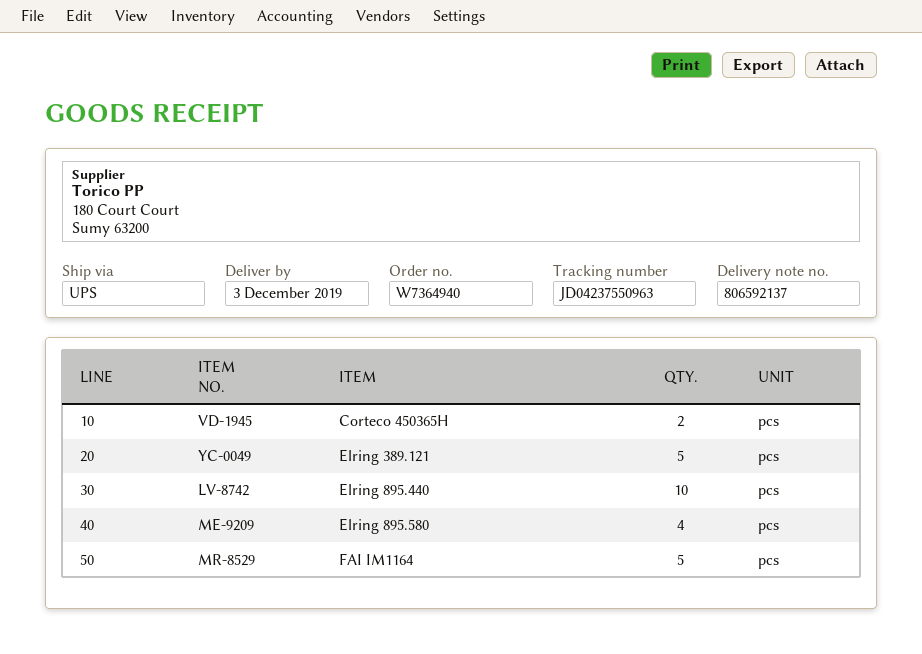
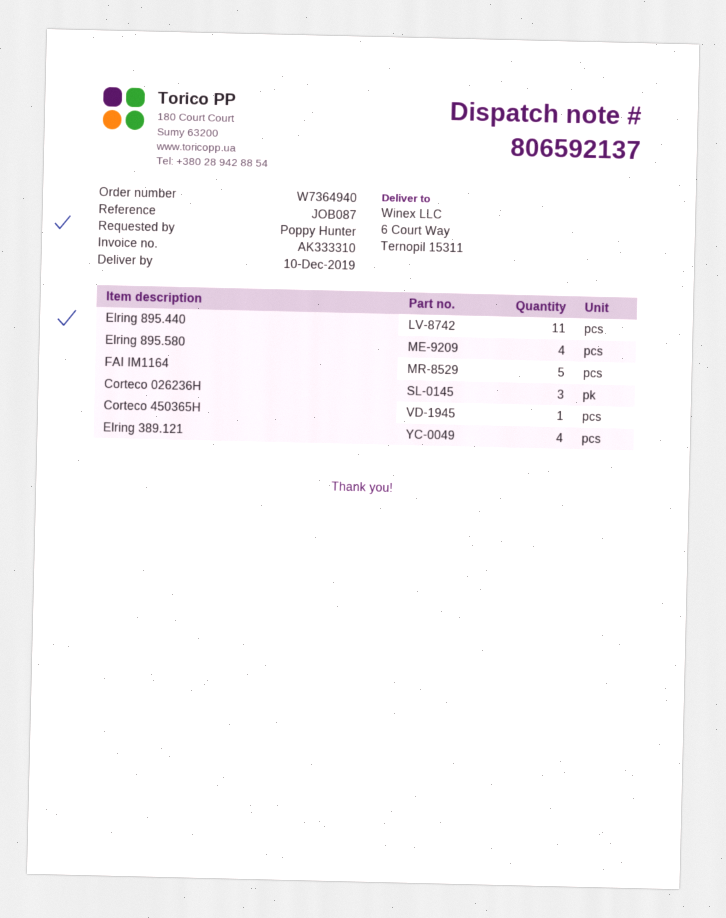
delivery date: 2019-12-03 -> 2019-12-10
Corteco 450365H: 2 -> 1
Elring 389.121: 5 -> 4
Elring 895.440: 10 -> 11
Corteco 026236H: none -> 3

